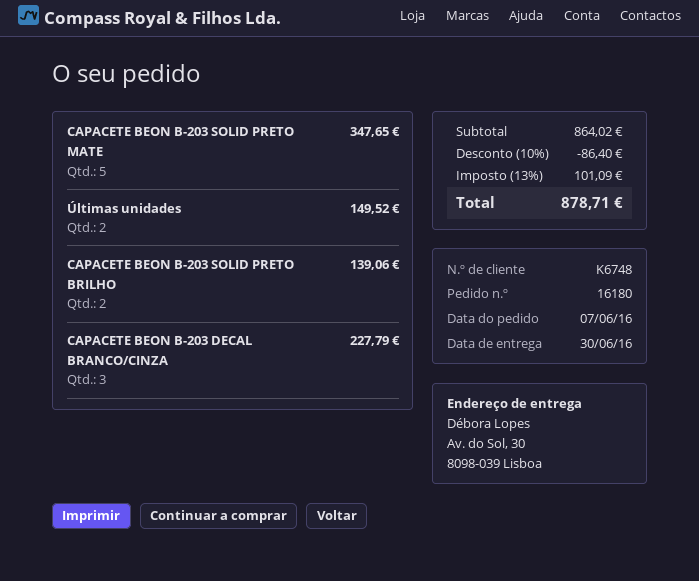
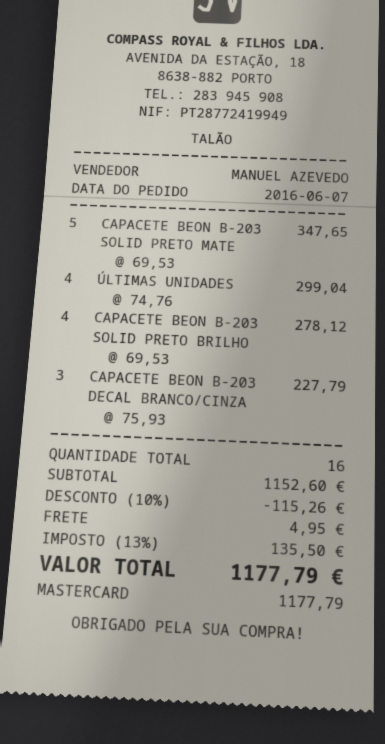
Últimas unidades: 2 for 149.52 -> 4 for 299.04
CAPACETE BEON B-203 SOLID PRETO BRILHO: 2 for 139.06 -> 4 for 278.12
subtotal: 864.02 -> 1152.60
discount: 10% = 86.40 -> 10% = 115.26
shipping: none -> 4.95
tax: 13% = 101.09 -> 13% = 135.50
total: 878.71 -> 1177.79

